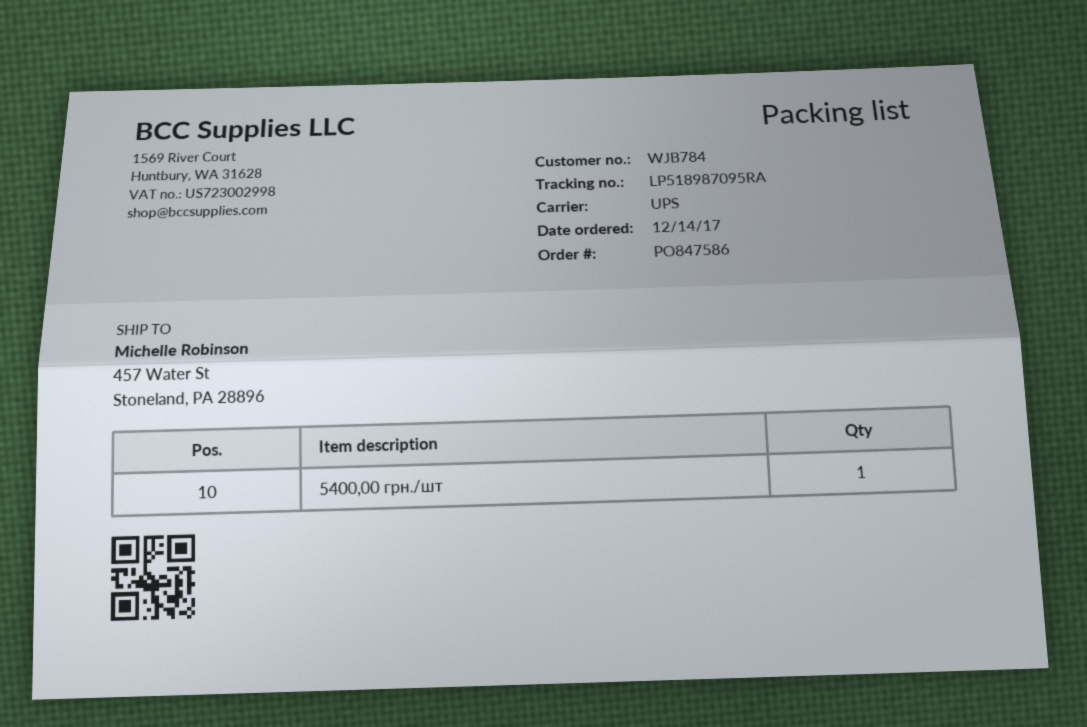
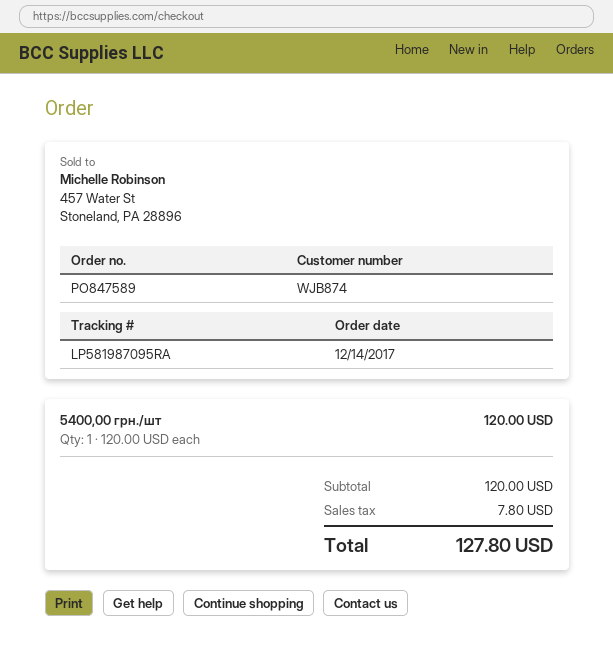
order number: PO847586 -> PO847589
customer number: WJB784 -> WJB874
tracking number: LP518987095RA -> LP581987095RA

